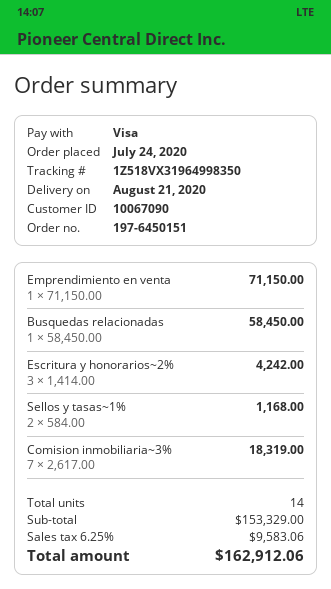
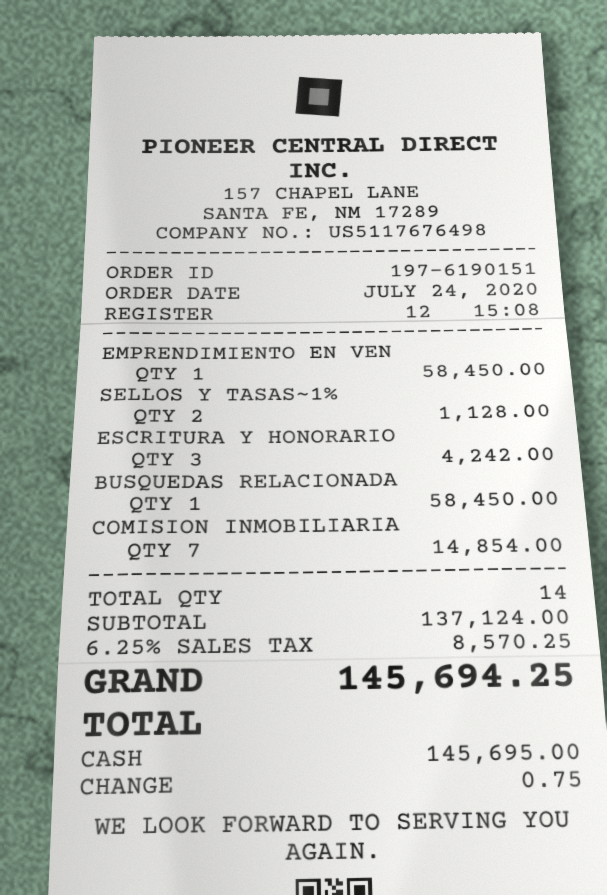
order number: 197-6450151 -> 197-6190151
payment method: Visa -> cash
Emprendimiento en venta: 1 for 71150.00 -> 1 for 58450.00
Sellos y tasas~1%: 2 for 1168.00 -> 2 for 1128.00
Comision inmobiliaria~3%: 7 for 18319.00 -> 7 for 14854.00
subtotal: 153329.00 -> 137124.00
tax: 6.25% = 9583.06 -> 6.25% = 8570.25
total: 162912.06 -> 145694.25

